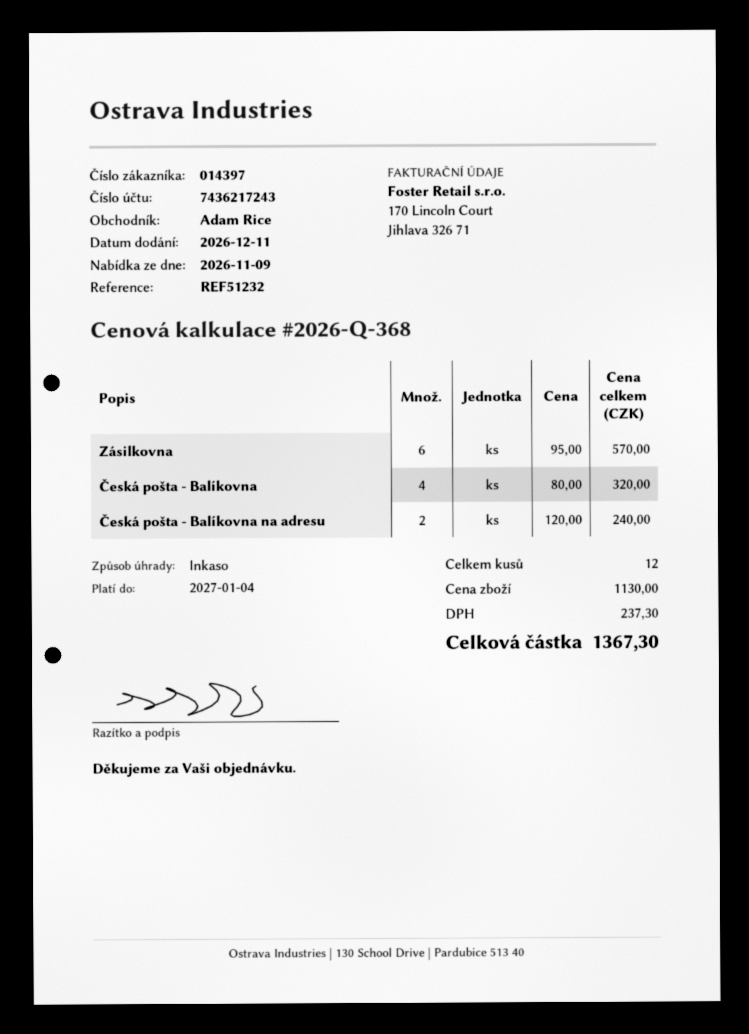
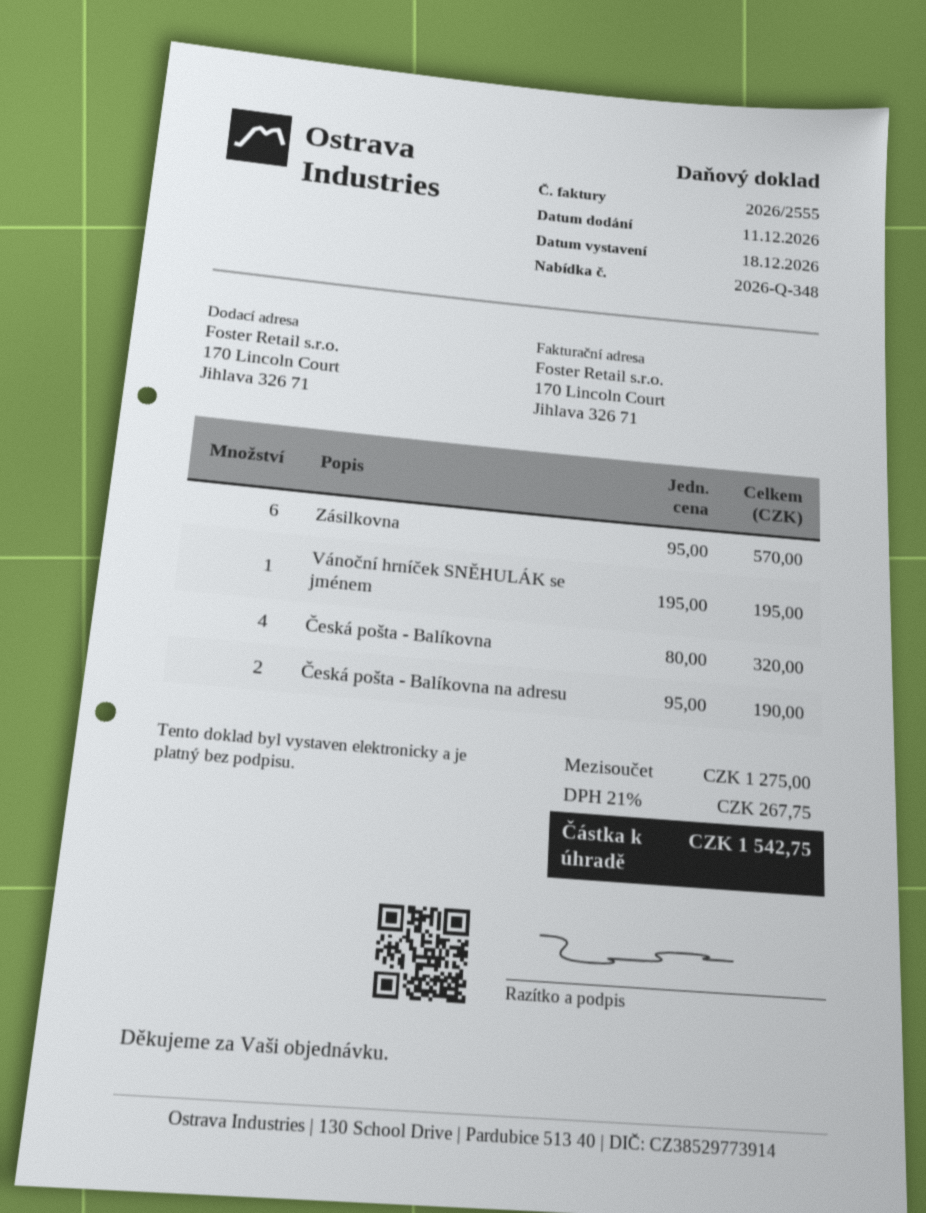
quote number: 2026-Q-368 -> 2026-Q-348
Česká pošta - Balíkovna na adresu: 2 x 120.00 = 240.00 -> 2 x 95.00 = 190.00
Vánoční hrníček SNĚHULÁK se jménem: none -> 1 x 195.00 = 195.00
subtotal: 1130.00 -> 1275.00
tax: 237.30 -> 267.75
total: 1367.30 -> 1542.75

